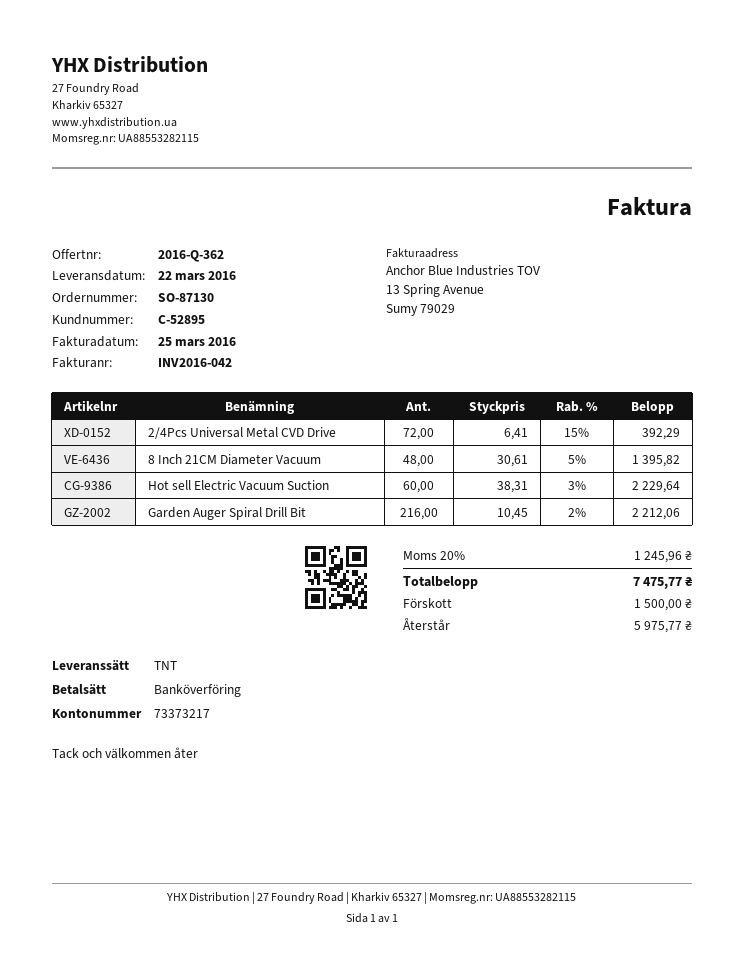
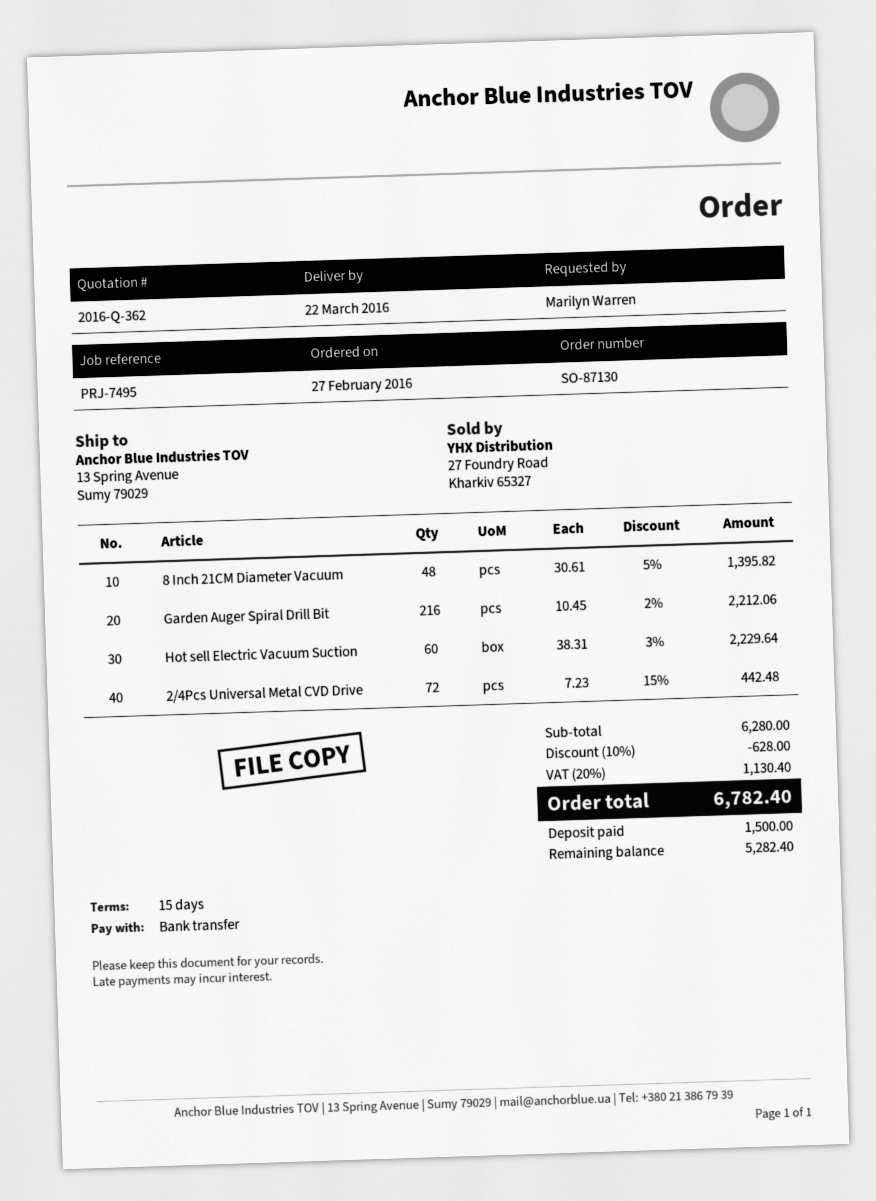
2/4Pcs Universal Metal CVD Drive: 72 x 6.41 - 15% = 392.29 -> 72 x 7.23 - 15% = 442.48
discount: none -> 10% = 628.00
tax: 20% = 1245.96 -> 20% = 1130.40
total: 7475.77 -> 6782.40
balance: 5975.77 -> 5282.40

